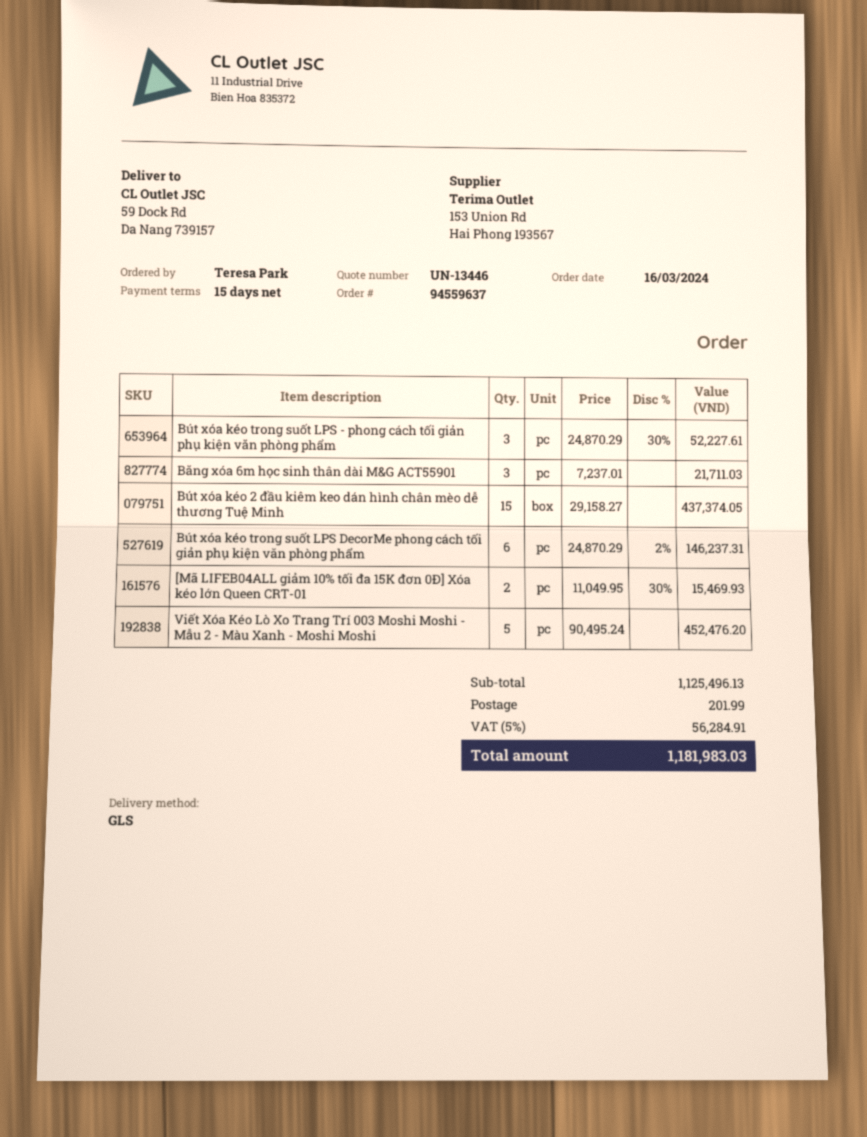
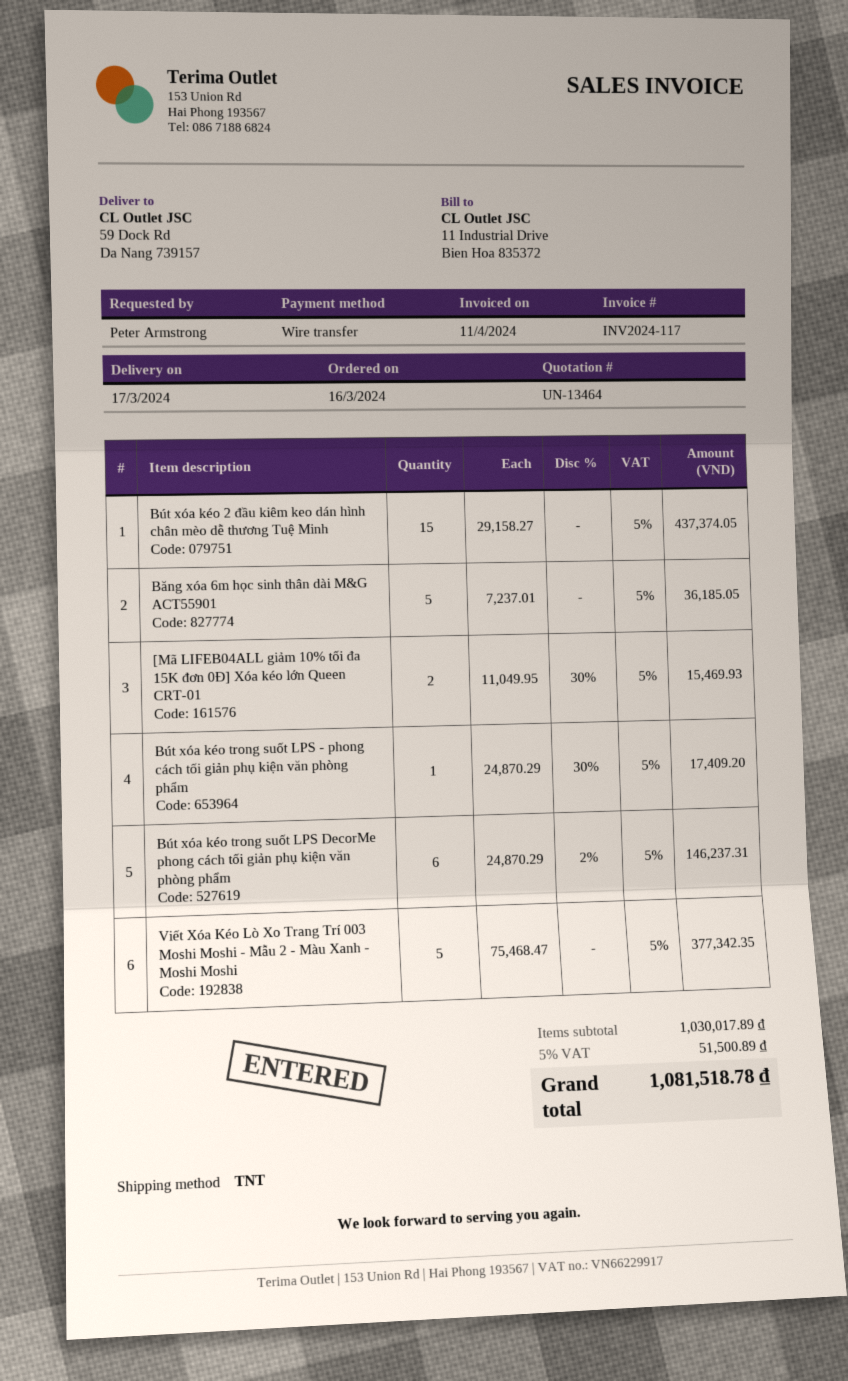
quote number: UN-13446 -> UN-13464
ordered by: Teresa Park -> Peter Armstrong
shipping method: GLS -> TNT
Bút xóa kéo trong suốt LPS - phong cách tối giản phụ kiện văn phòng phẩm: 3 x 24870.29 - 30% = 52227.61 -> 1 x 24870.29 - 30% = 17409.20
Băng xóa 6m học sinh thân dài M&G ACT55901: 3 x 7237.01 = 21711.03 -> 5 x 7237.01 = 36185.05
Viết Xóa Kéo Lò Xo Trang Trí 003 Moshi Moshi - Mẫu 2 - Màu Xanh - Moshi Moshi: 5 x 90495.24 = 452476.20 -> 5 x 75468.47 = 377342.35
subtotal: 1125496.13 -> 1030017.89
shipping: 201.99 -> none
tax: 5% = 56284.91 -> 5% = 51500.89
total: 1181983.03 -> 1081518.78

